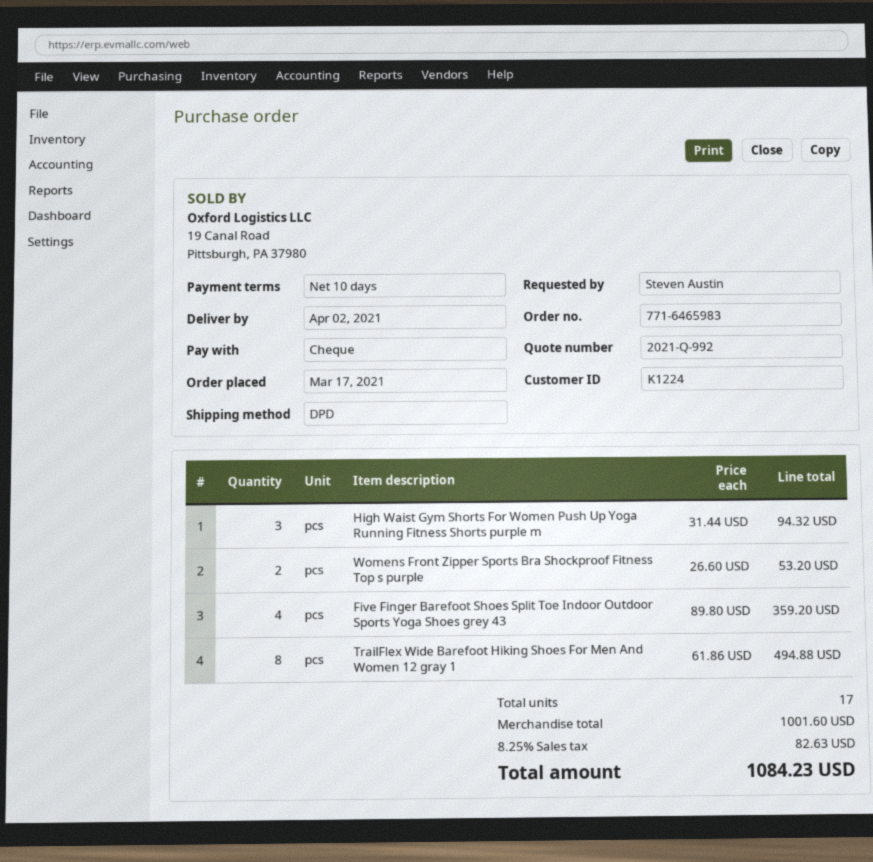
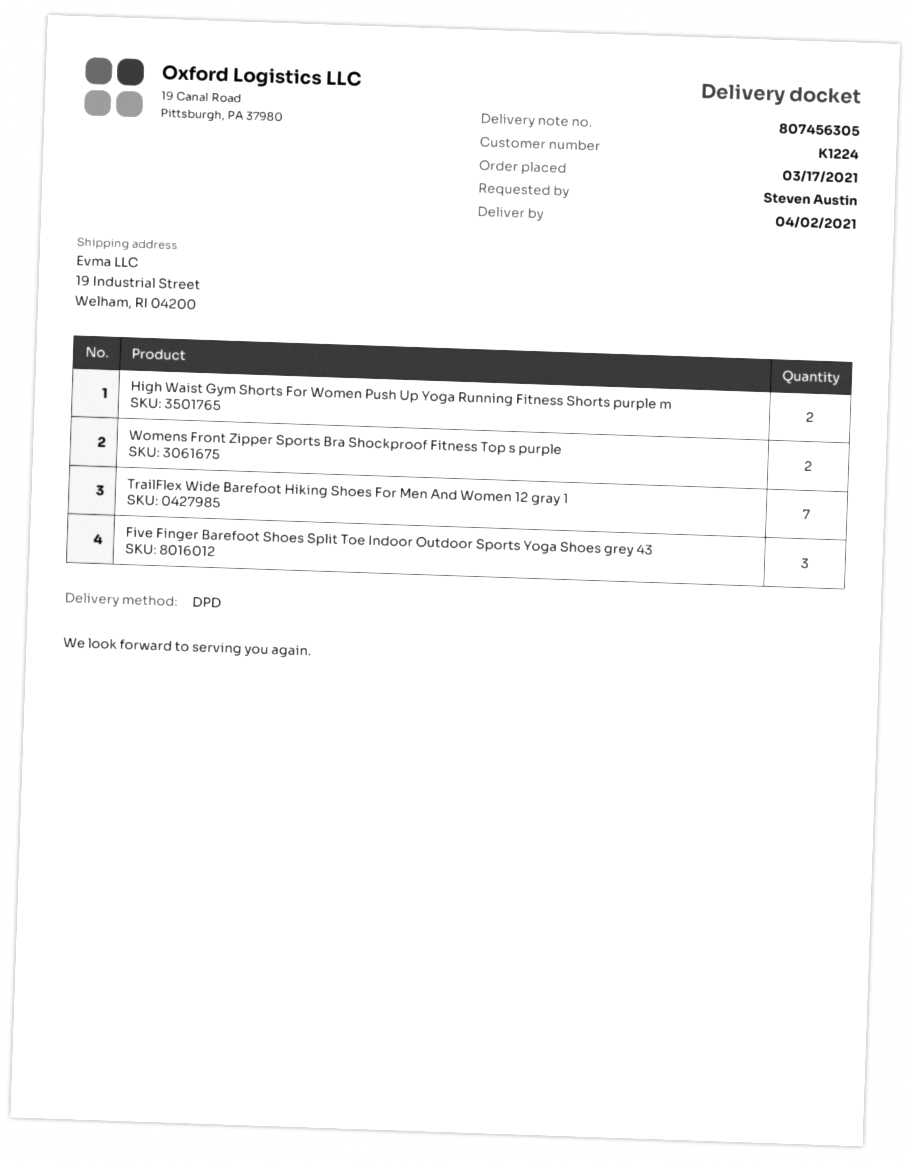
High Waist Gym Shorts For Women Push Up Yoga Running Fitness Shorts purple m: 3 -> 2
Five Finger Barefoot Shoes Split Toe Indoor Outdoor Sports Yoga Shoes grey 43: 4 -> 3
TrailFlex Wide Barefoot Hiking Shoes For Men And Women 12 gray 1: 8 -> 7

